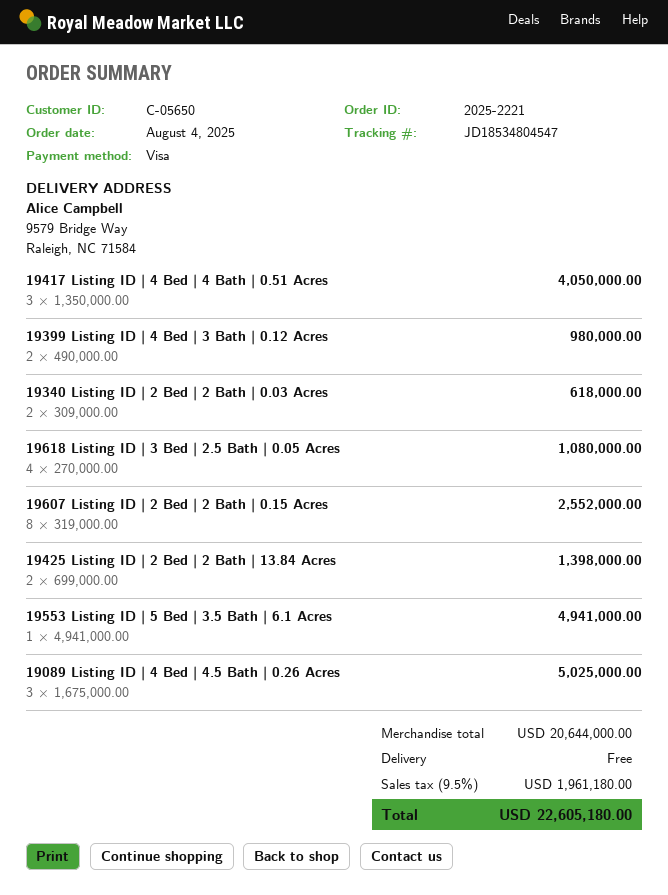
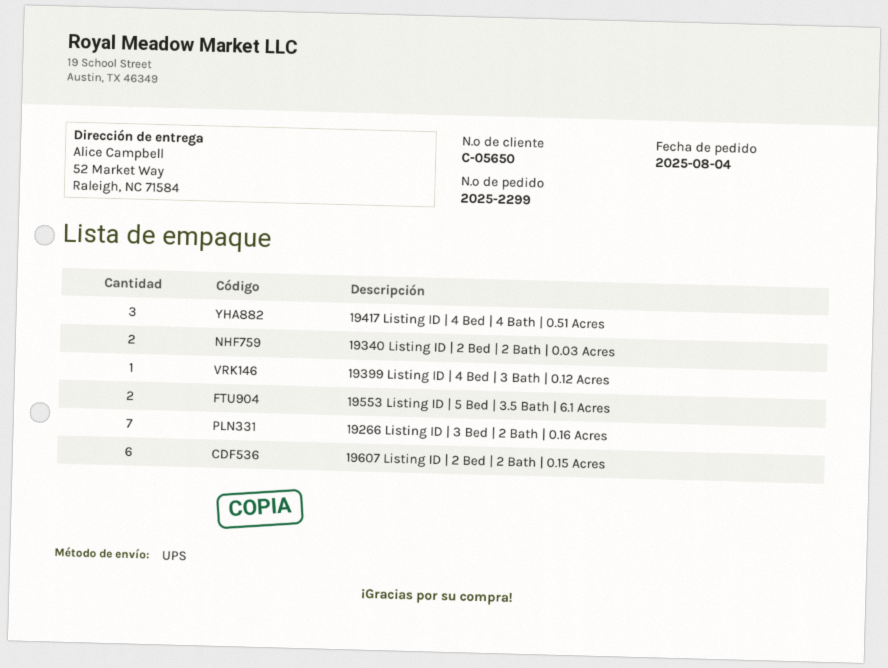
order number: 2025-2221 -> 2025-2299
ship to: 9579 Bridge Way, Raleigh, NC 71584 -> 52 Market Way, Raleigh, NC 71584
19399 Listing ID | 4 Bed | 3 Bath | 0.12 Acres: 2 -> 1
19618 Listing ID | 3 Bed | 2.5 Bath | 0.05 Acres: 4 -> none
19607 Listing ID | 2 Bed | 2 Bath | 0.15 Acres: 8 -> 6
19425 Listing ID | 2 Bed | 2 Bath | 13.84 Acres: 2 -> none
19553 Listing ID | 5 Bed | 3.5 Bath | 6.1 Acres: 1 -> 2
19089 Listing ID | 4 Bed | 4.5 Bath | 0.26 Acres: 3 -> none
19266 Listing ID | 3 Bed | 2 Bath | 0.16 Acres: none -> 7

